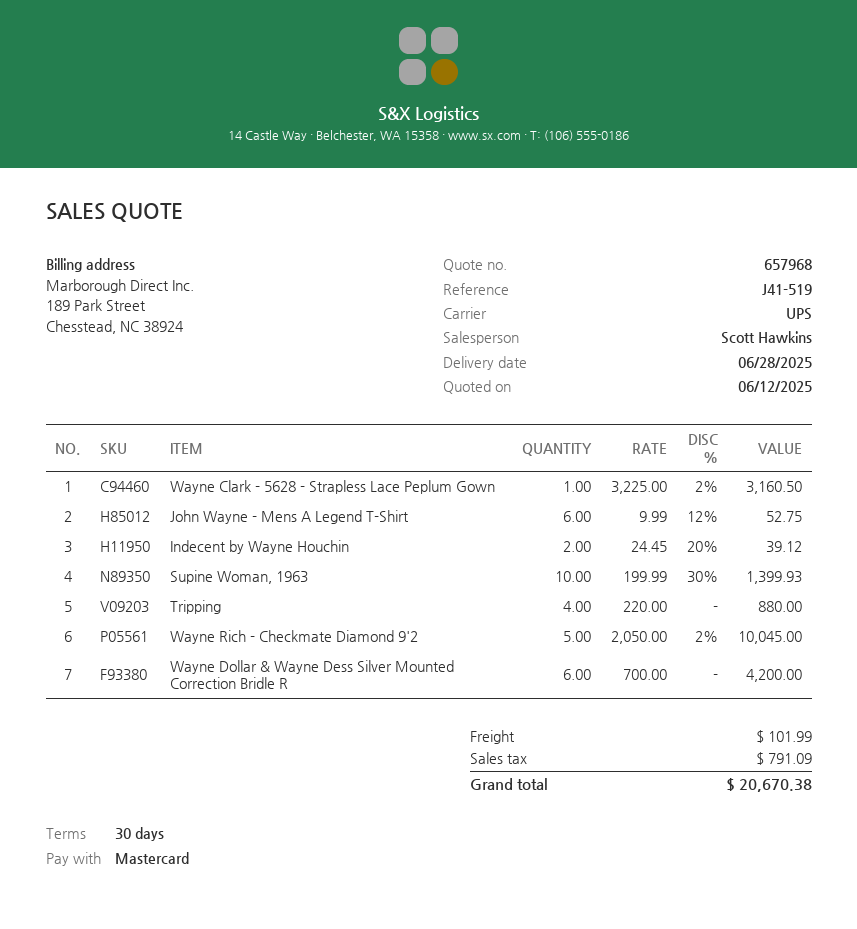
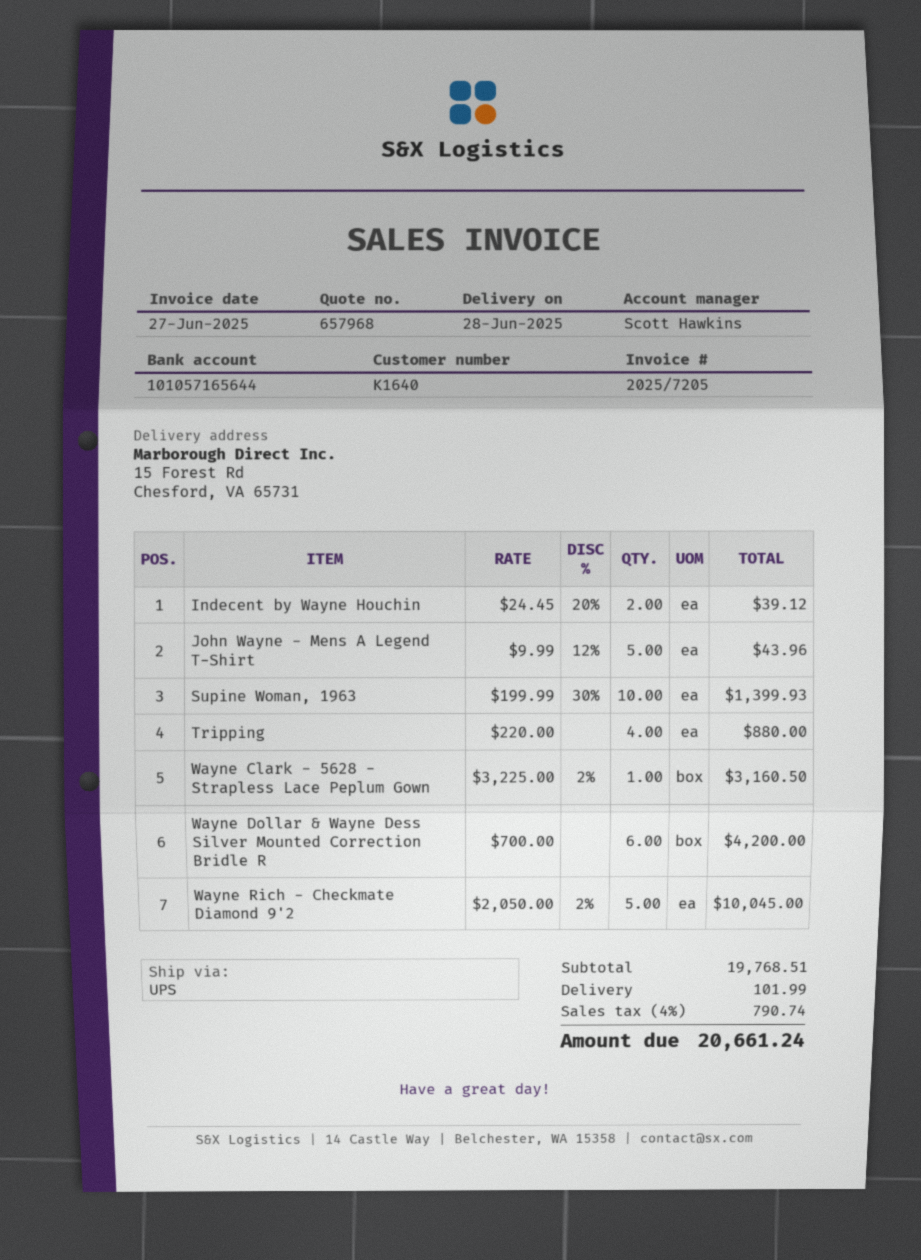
John Wayne - Mens A Legend T-Shirt: 6 x 9.99 - 12% = 52.75 -> 5 x 9.99 - 12% = 43.96
tax: 791.09 -> 790.74
total: 20670.38 -> 20661.24

